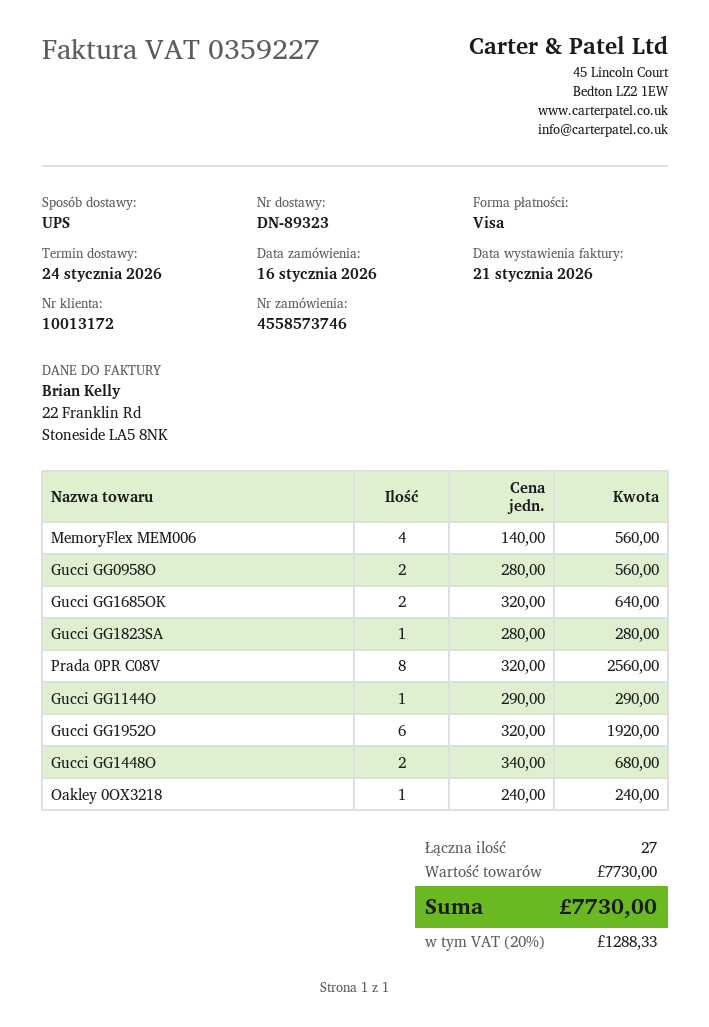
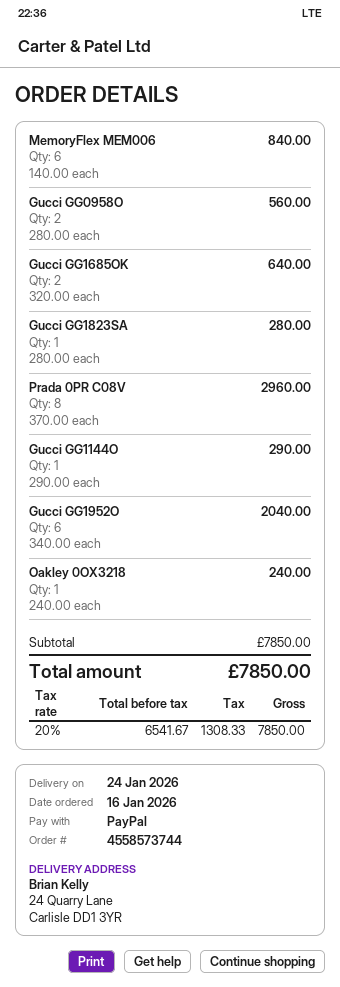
order number: 4558573746 -> 4558573744
payment method: Visa -> PayPal
MemoryFlex MEM006: 4 x 140.00 = 560.00 -> 6 x 140.00 = 840.00
Prada 0PR C08V: 8 x 320.00 = 2560.00 -> 8 x 370.00 = 2960.00
Gucci GG1952O: 6 x 320.00 = 1920.00 -> 6 x 340.00 = 2040.00
Gucci GG1448O: 2 x 340.00 = 680.00 -> none
subtotal: 7730.00 -> 7850.00
tax: 20% = 1288.33 -> 20% = 1308.33
total: 7730.00 -> 7850.00

